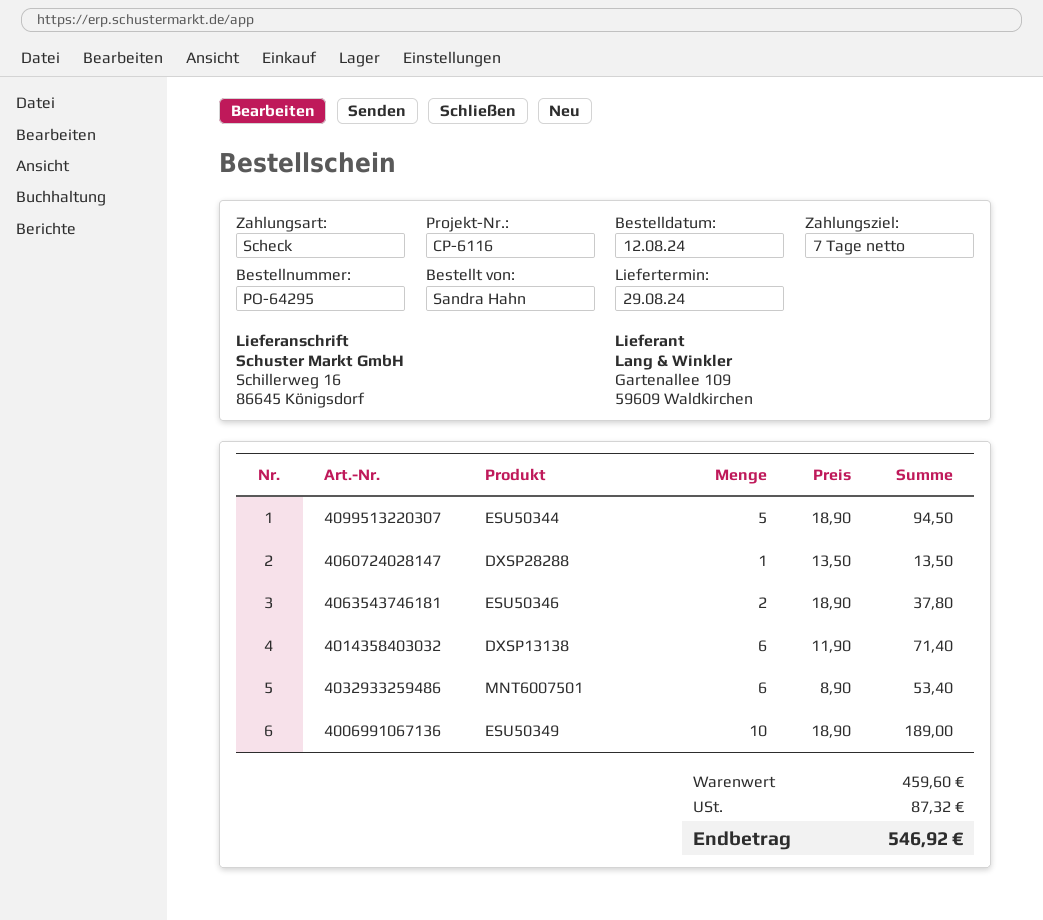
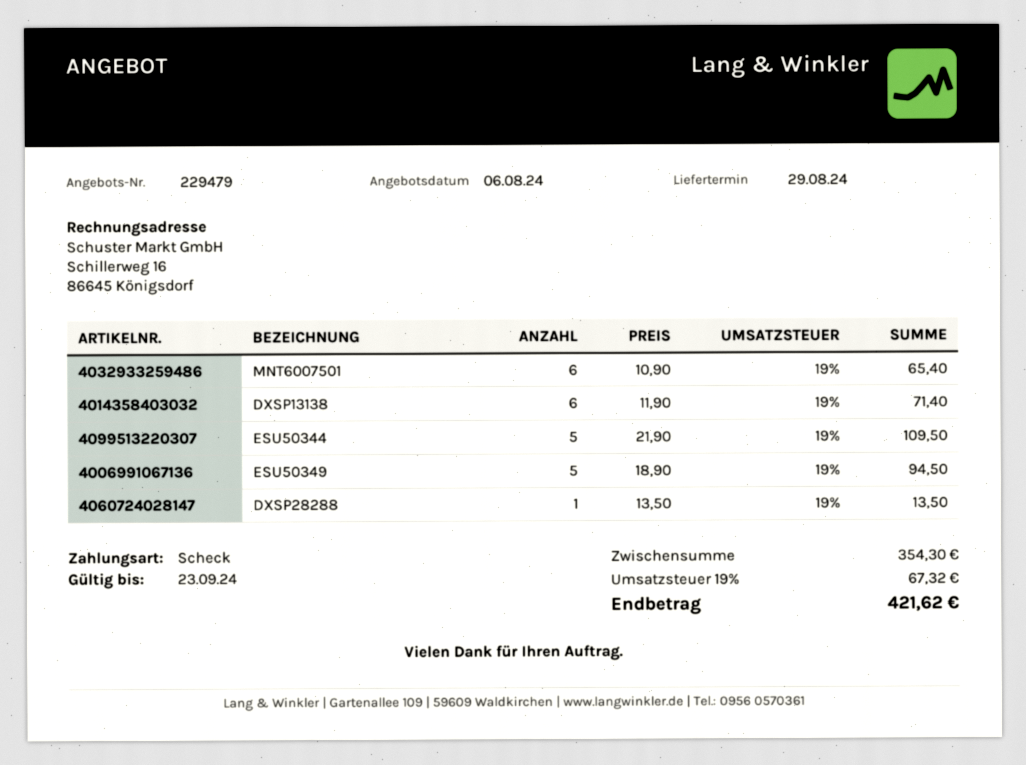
ESU50344: 5 x 18.90 = 94.50 -> 5 x 21.90 = 109.50
ESU50346: 2 x 18.90 = 37.80 -> none
MNT6007501: 6 x 8.90 = 53.40 -> 6 x 10.90 = 65.40
ESU50349: 10 x 18.90 = 189.00 -> 5 x 18.90 = 94.50
subtotal: 459.60 -> 354.30
tax: 87.32 -> 67.32
total: 546.92 -> 421.62

